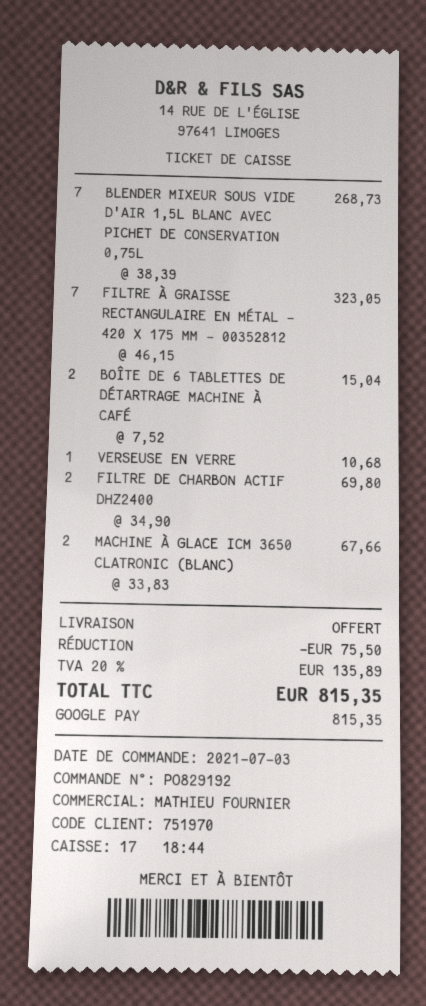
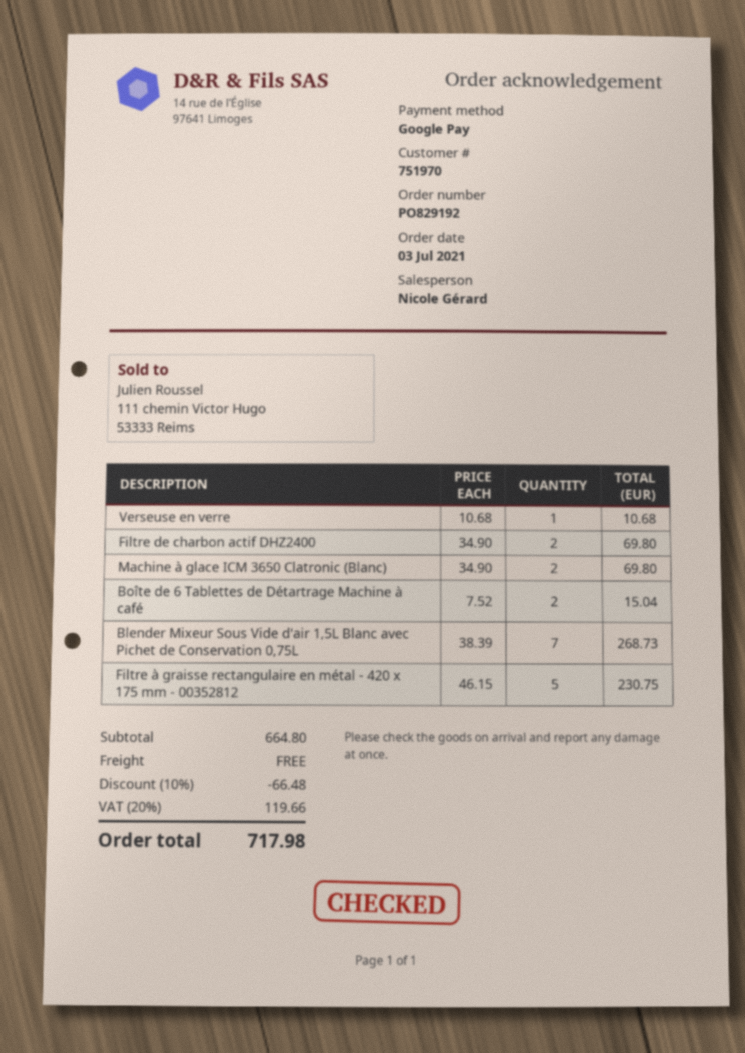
sales rep: MATHIEU FOURNIER -> Nicole Gérard
FILTRE À GRAISSE RECTANGULAIRE EN MÉTAL - 420 X 175 MM - 00352812: 7 x 46.15 = 323.05 -> 5 x 46.15 = 230.75
MACHINE À GLACE ICM 3650 CLATRONIC (BLANC): 2 x 33.83 = 67.66 -> 2 x 34.90 = 69.80
discount: 75.50 -> 66.48
tax: 20% = 135.89 -> 20% = 119.66
total: 815.35 -> 717.98

